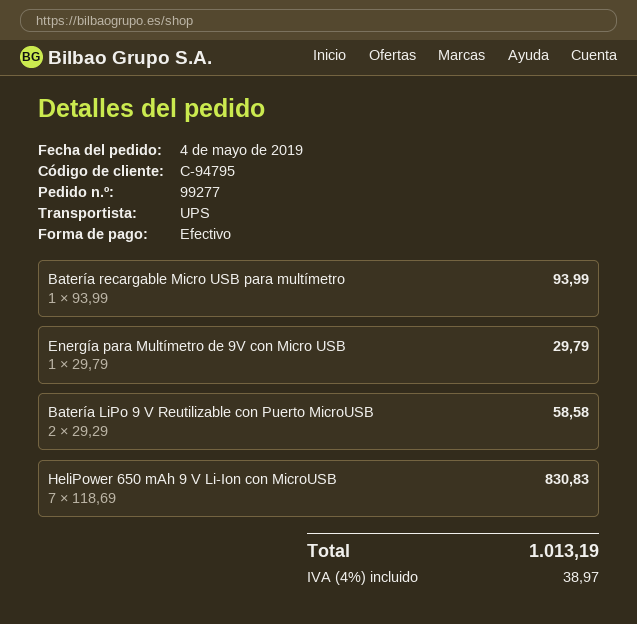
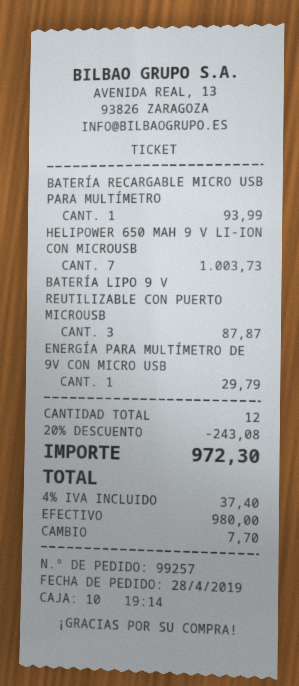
order number: 99277 -> 99257
order date: 2019-05-04 -> 2019-04-28
Batería LiPo 9 V Reutilizable con Puerto MicroUSB: 2 for 58.58 -> 3 for 87.87
HeliPower 650 mAh 9 V Li‑Ion con MicroUSB: 7 for 830.83 -> 7 for 1003.73
discount: none -> 20% = 243.08
tax: 4% = 38.97 -> 4% = 37.40
total: 1013.19 -> 972.30

